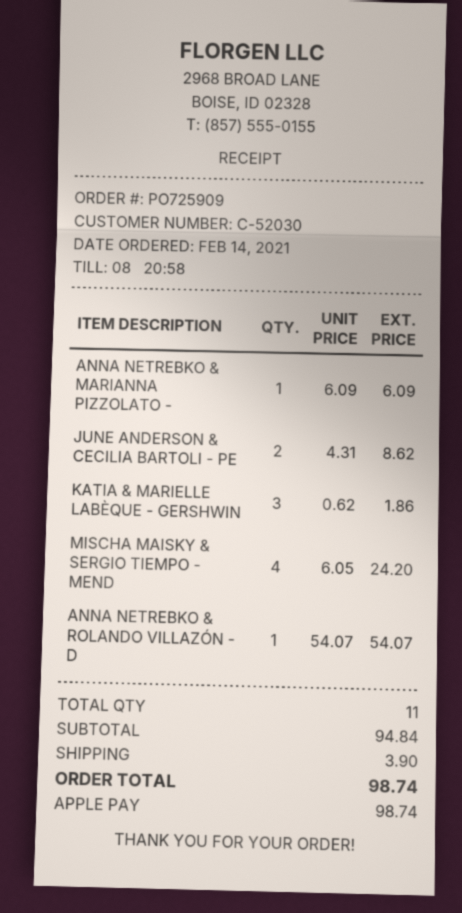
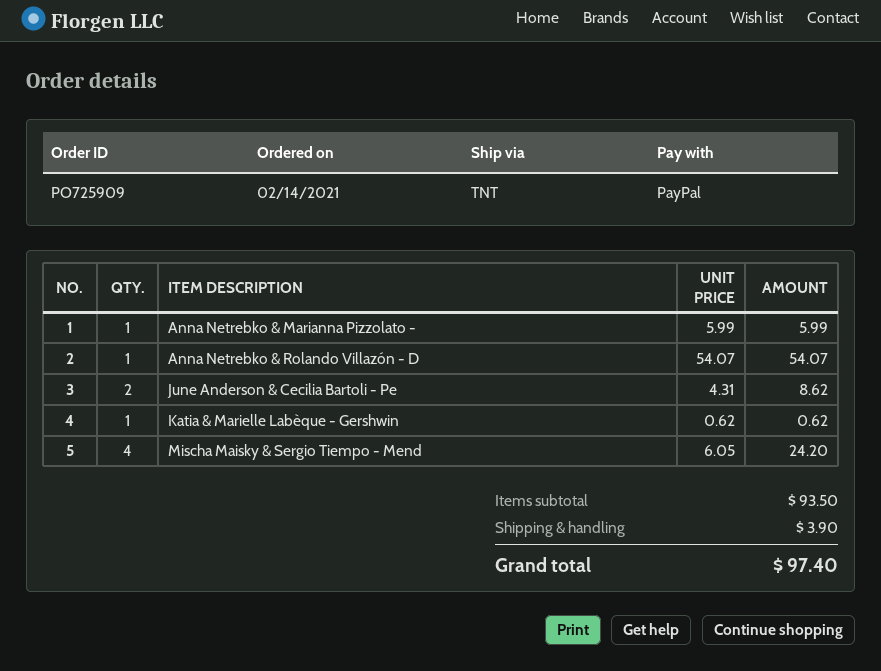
payment method: Apple Pay -> PayPal
ANNA NETREBKO & MARIANNA PIZZOLATO -: 1 x 6.09 = 6.09 -> 1 x 5.99 = 5.99
KATIA & MARIELLE LABÈQUE - GERSHWIN: 3 x 0.62 = 1.86 -> 1 x 0.62 = 0.62
subtotal: 94.84 -> 93.50
total: 98.74 -> 97.40

